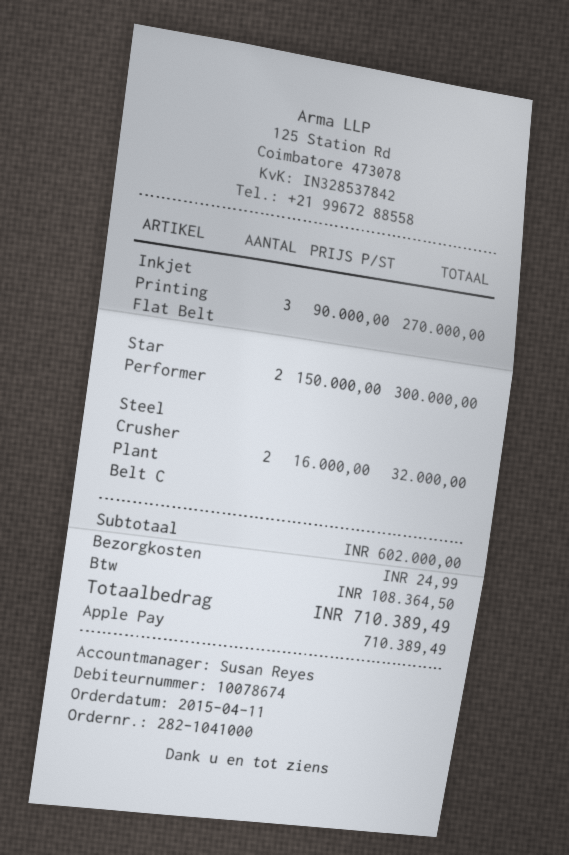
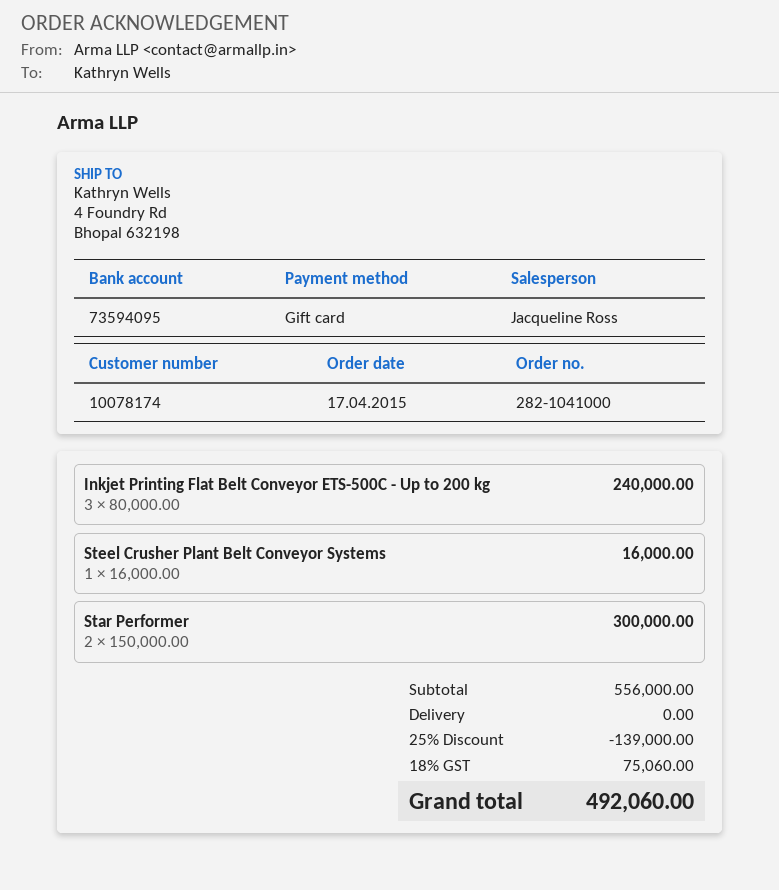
order date: 2015-04-11 -> 2015-04-17
customer number: 10078674 -> 10078174
sales rep: Susan Reyes -> Jacqueline Ross
payment method: Apple Pay -> gift card
Inkjet Printing Flat Belt: 3 x 90000.00 = 270000.00 -> 3 x 80000.00 = 240000.00
Steel Crusher Plant Belt C: 2 x 16000.00 = 32000.00 -> 1 x 16000.00 = 16000.00
subtotal: 602000.00 -> 556000.00
discount: none -> 25% = 139000.00
shipping: 24.99 -> 0.00
tax: 108364.50 -> 75060.00
total: 710389.49 -> 492060.00

